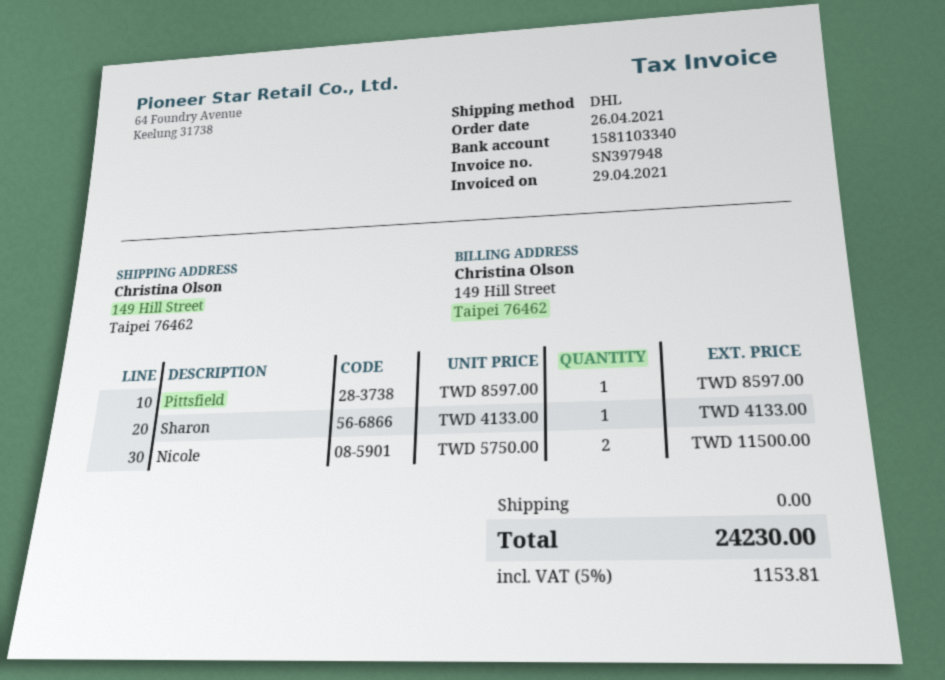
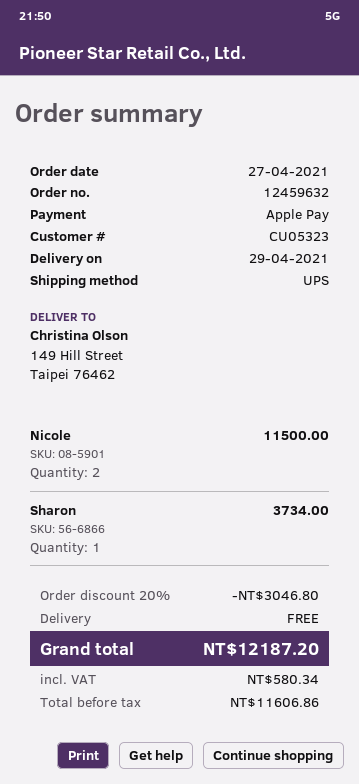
order date: 2021-04-26 -> 2021-04-27
shipping method: DHL -> UPS
Pittsfield: 1 for 8597.00 -> none
Sharon: 1 for 4133.00 -> 1 for 3734.00
discount: none -> 20% = 3046.80
tax: 1153.81 -> 580.34
total: 24230.00 -> 12187.20

